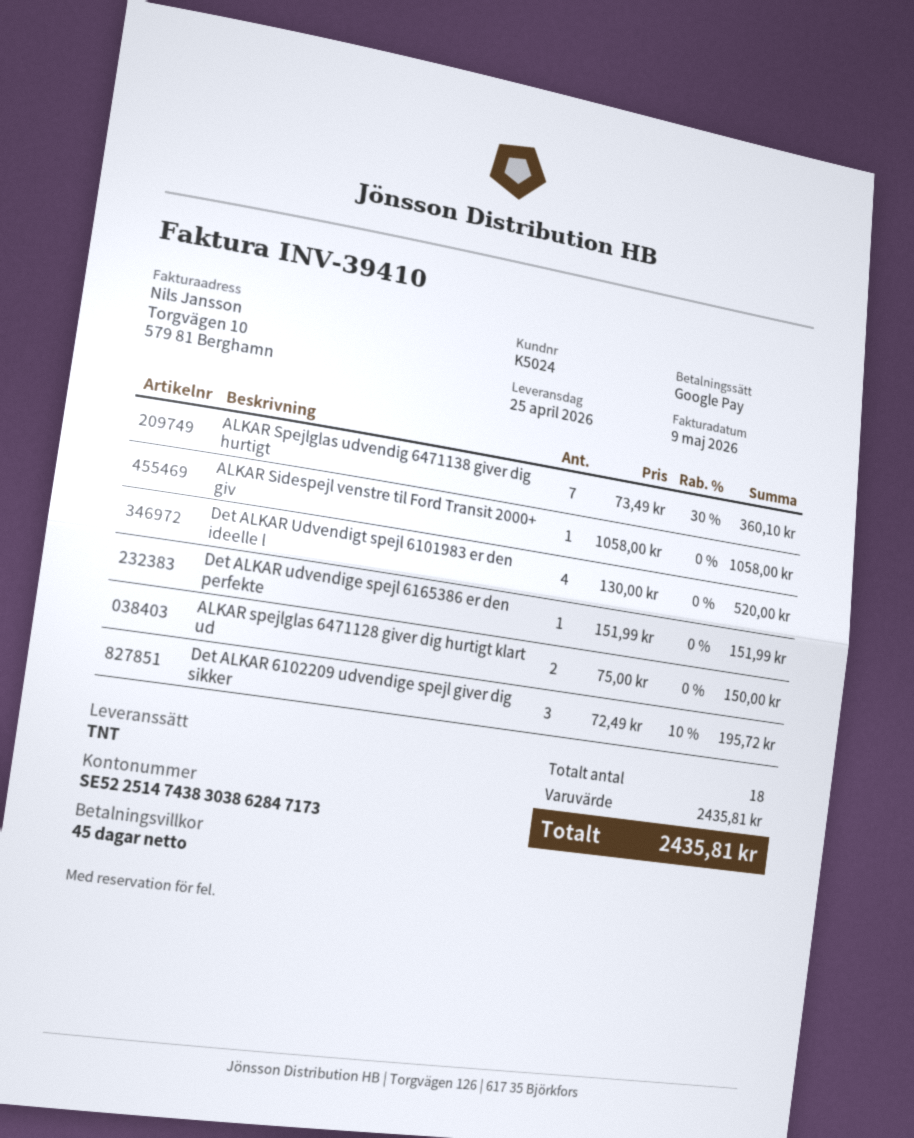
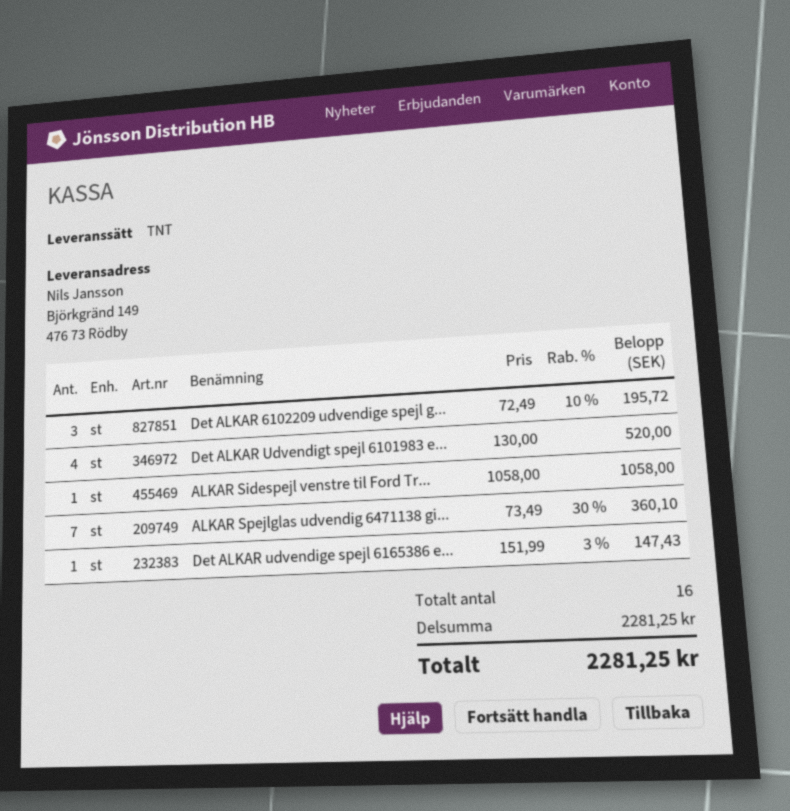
Det ALKAR udvendige spejl 6165386 er den perfekte: 1 x 151.99 = 151.99 -> 1 x 151.99 - 3% = 147.43
ALKAR spejlglas 6471128 giver dig hurtigt klart ud: 2 x 75.00 = 150.00 -> none
total quantity: 18 -> 16
subtotal: 2435.81 -> 2281.25
total: 2435.81 -> 2281.25

